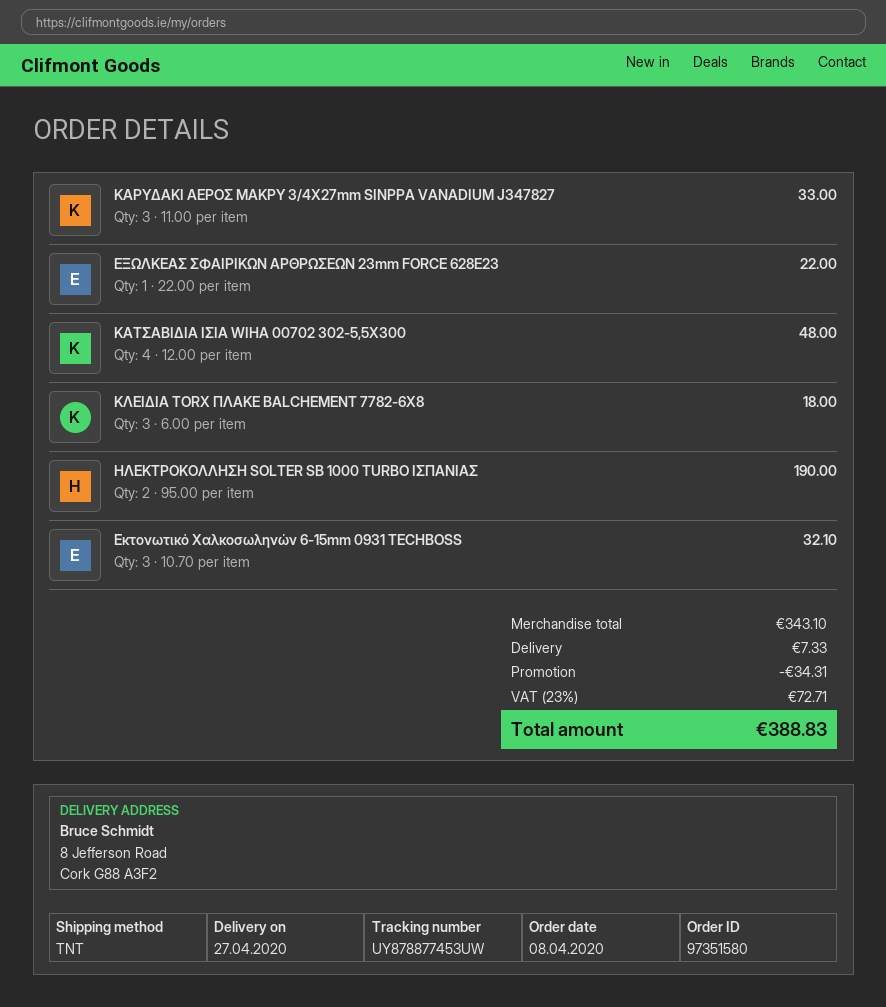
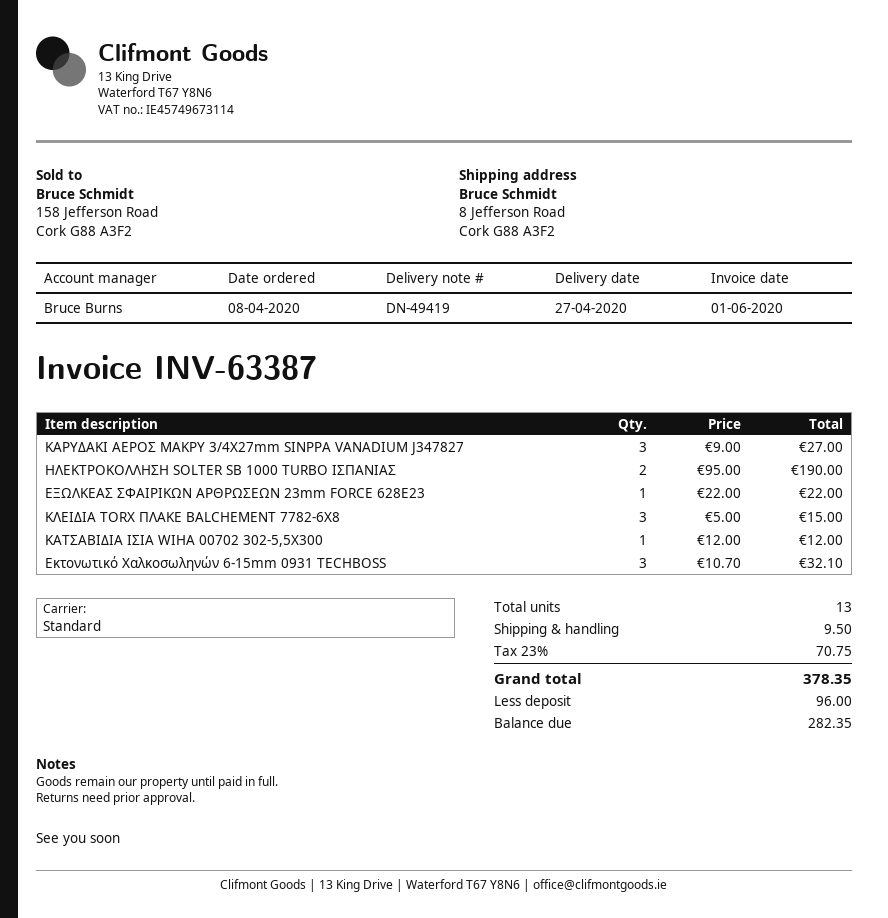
shipping method: TNT -> standard
ΚΑΡΥΔΑΚΙ ΑΕΡΟΣ ΜΑΚΡΥ 3/4Χ27mm SINPPA VANADIUM J347827: 3 x 11.00 = 33.00 -> 3 x 9.00 = 27.00
ΚΑΤΣΑΒΙΔΙΑ ΙΣΙΑ WIHA 00702 302-5,5X300: 4 x 12.00 = 48.00 -> 1 x 12.00 = 12.00
ΚΛΕΙΔΙA TORX ΠΛΑΚΕ BALCHEMENT 7782-6Χ8: 3 x 6.00 = 18.00 -> 3 x 5.00 = 15.00
discount: 34.31 -> none
shipping: 7.33 -> 9.50
tax: 23% = 72.71 -> 23% = 70.75
total: 388.83 -> 378.35

